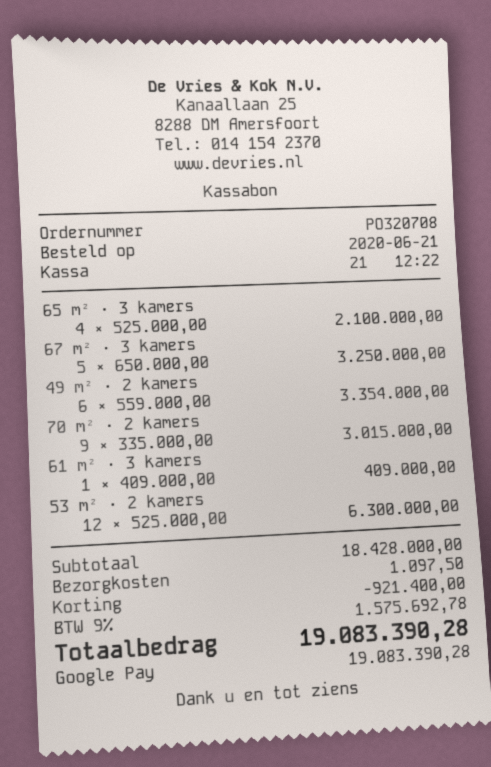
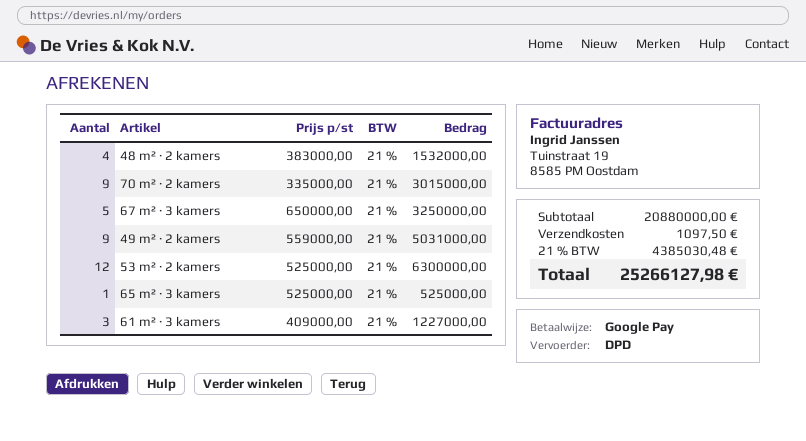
65 m² · 3 kamers: 4 x 525000.00 = 2100000.00 -> 1 x 525000.00 = 525000.00
49 m² · 2 kamers: 6 x 559000.00 = 3354000.00 -> 9 x 559000.00 = 5031000.00
61 m² · 3 kamers: 1 x 409000.00 = 409000.00 -> 3 x 409000.00 = 1227000.00
48 m² · 2 kamers: none -> 4 x 383000.00 = 1532000.00
subtotal: 18428000.00 -> 20880000.00
discount: 921400.00 -> none
tax: 9% = 1575692.78 -> 21% = 4385030.48
total: 19083390.28 -> 25266127.98

